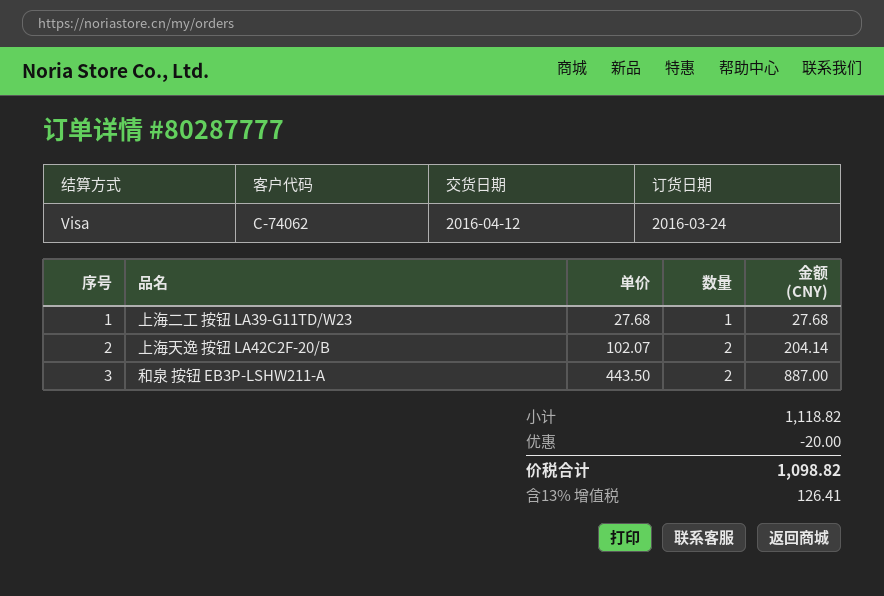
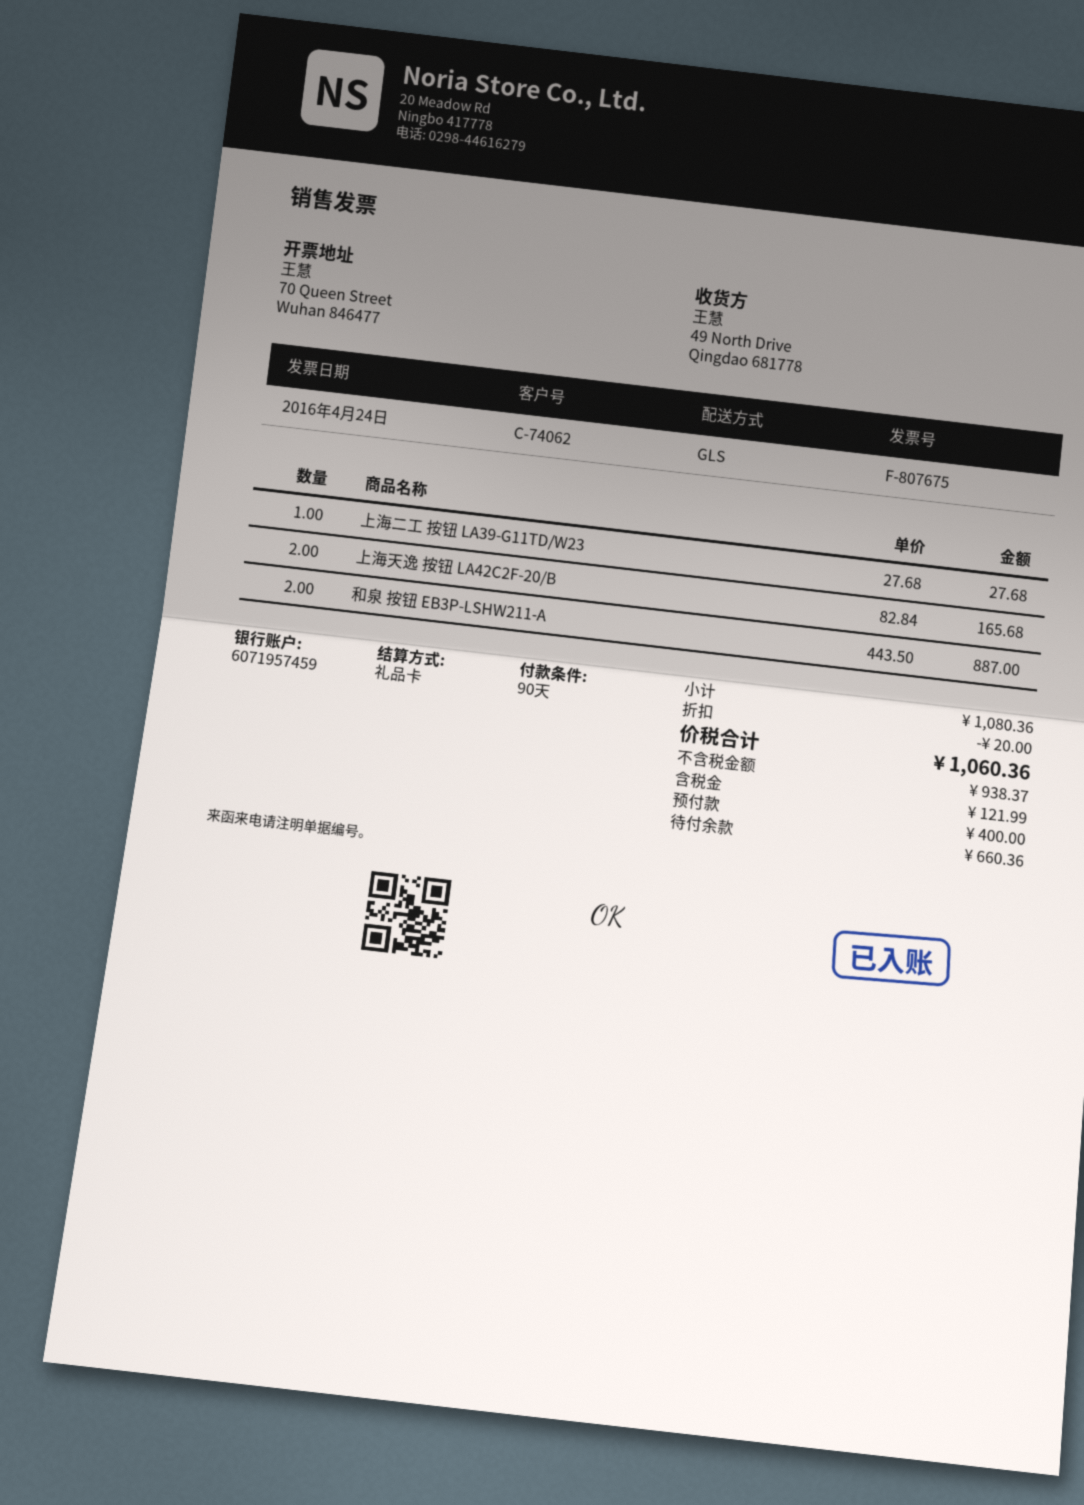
payment method: Visa -> gift card
上海天逸 按钮 LA42C2F-20/B: 2 x 102.07 = 204.14 -> 2 x 82.84 = 165.68
subtotal: 1118.82 -> 1080.36
tax: 126.41 -> 121.99
total: 1098.82 -> 1060.36

